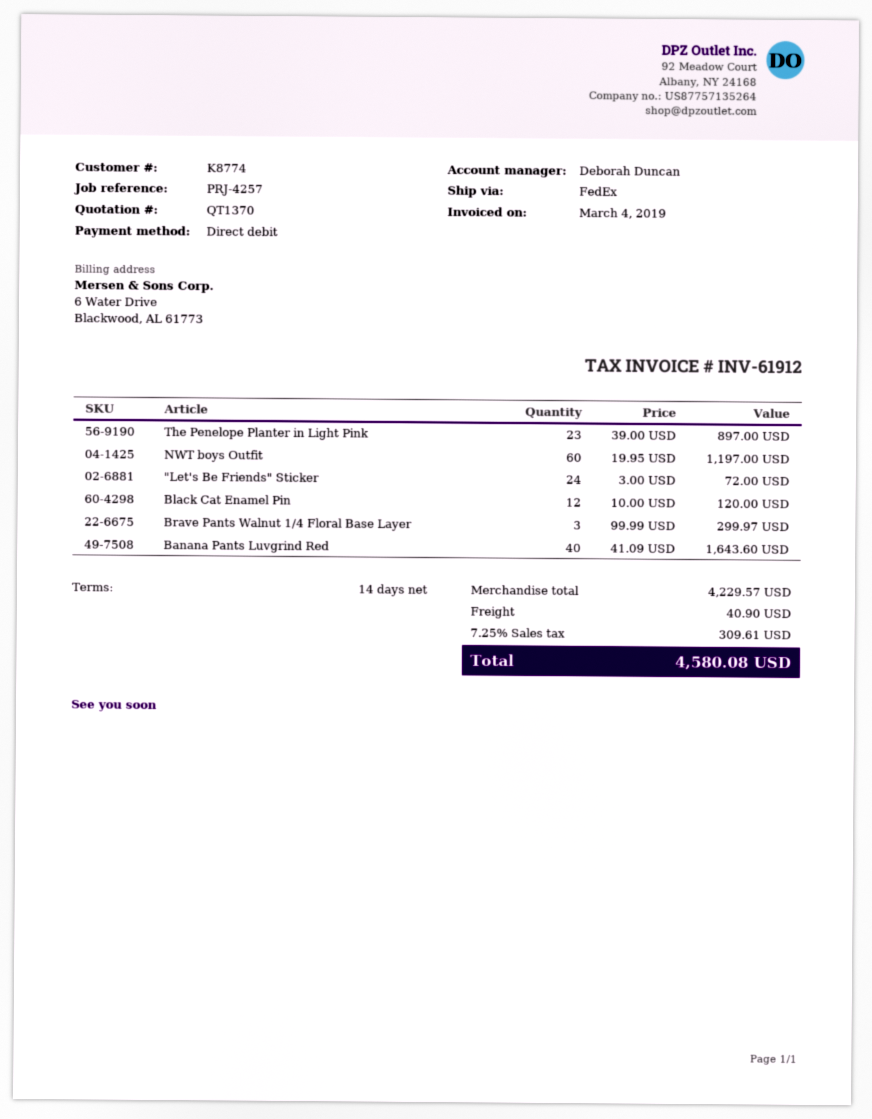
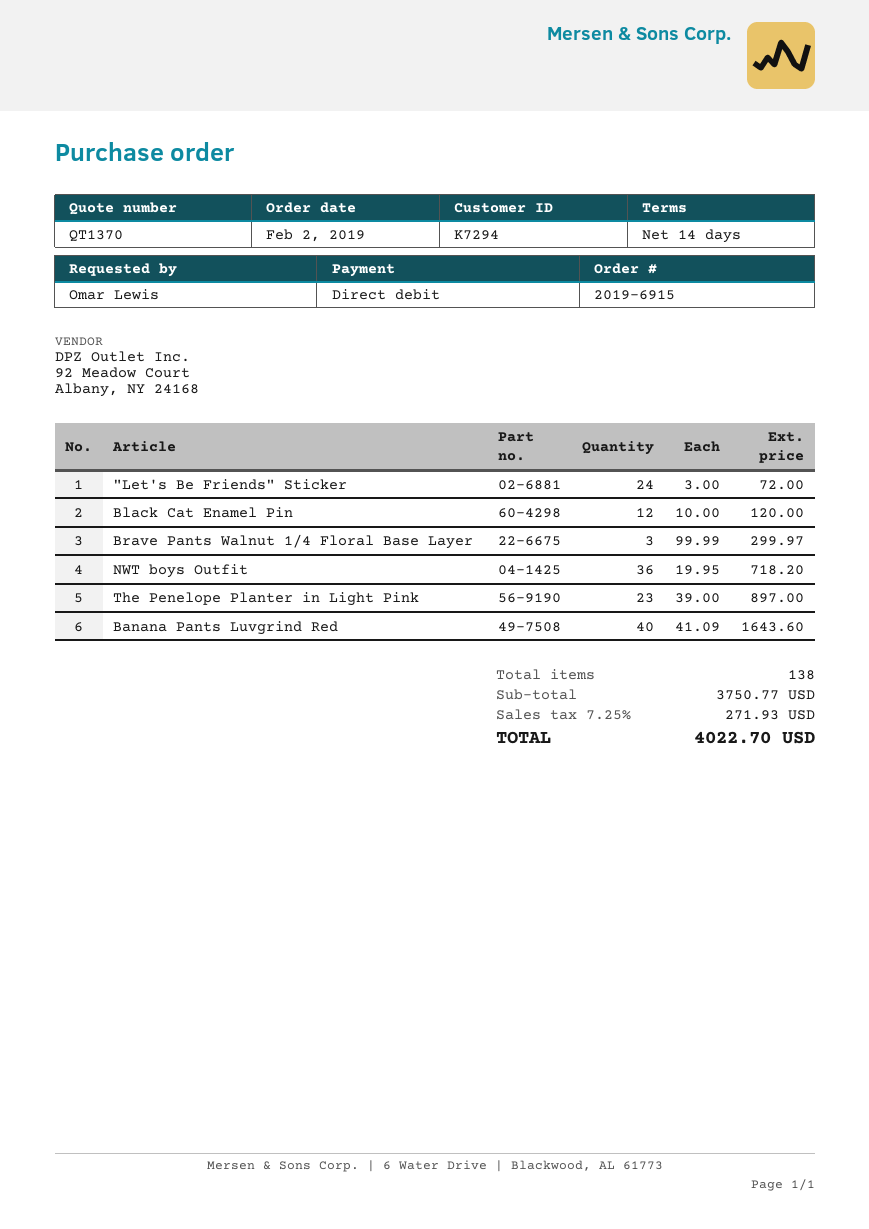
customer number: K8774 -> K7294
NWT boys Outfit: 60 x 19.95 = 1197.00 -> 36 x 19.95 = 718.20
subtotal: 4229.57 -> 3750.77
shipping: 40.90 -> none
tax: 7.25% = 309.61 -> 7.25% = 271.93
total: 4580.08 -> 4022.70

